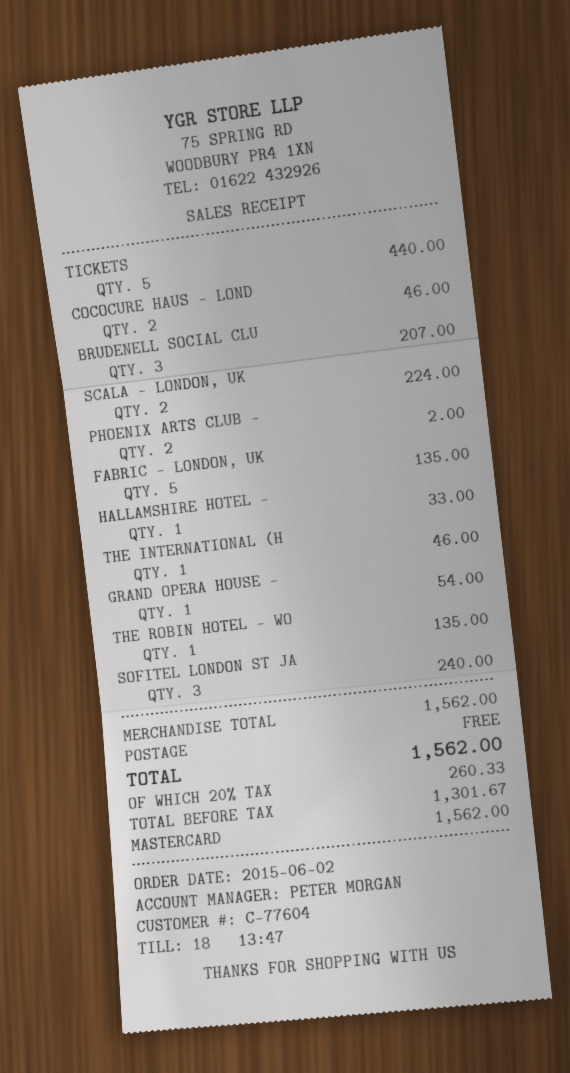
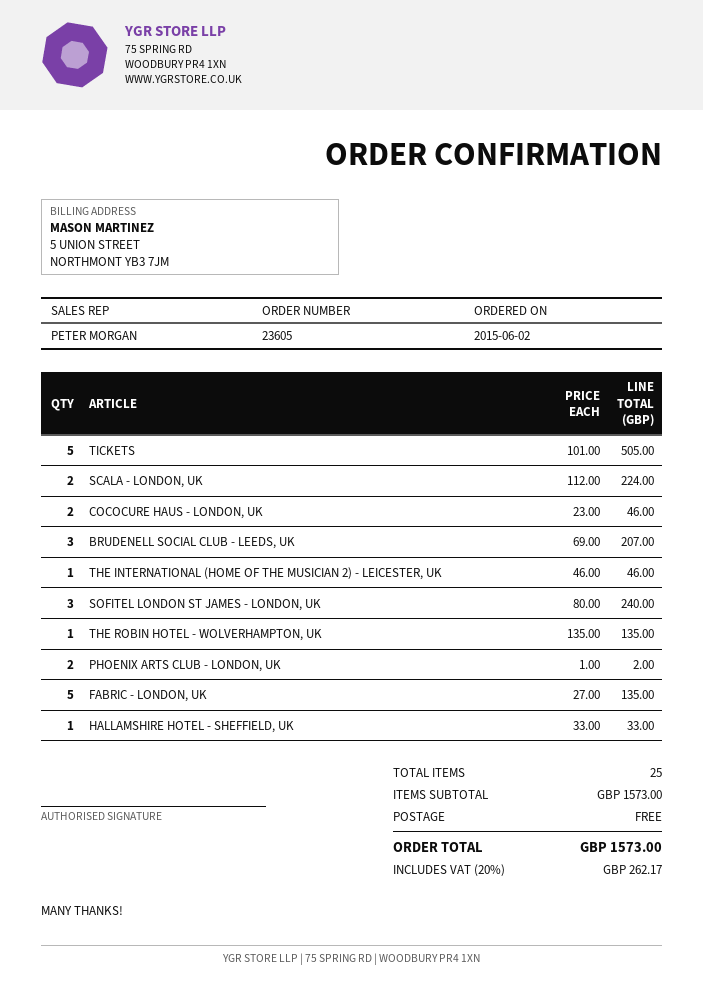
TICKETS: 5 for 440.00 -> 5 for 505.00
GRAND OPERA HOUSE -: 1 for 54.00 -> none
subtotal: 1562.00 -> 1573.00
tax: 20% = 260.33 -> 20% = 262.17
total: 1562.00 -> 1573.00

